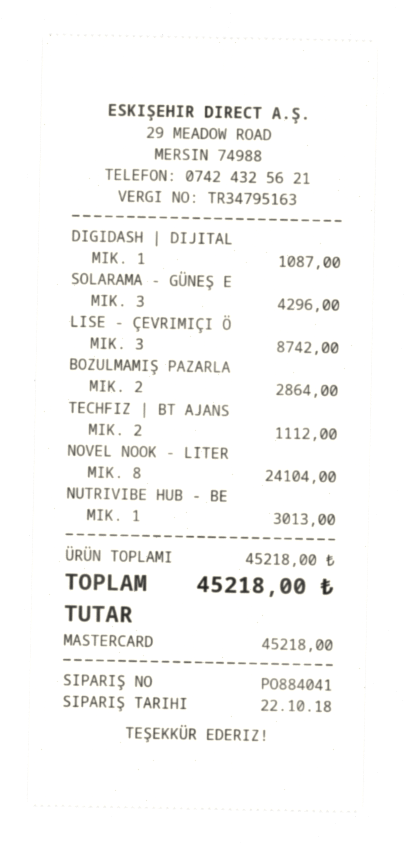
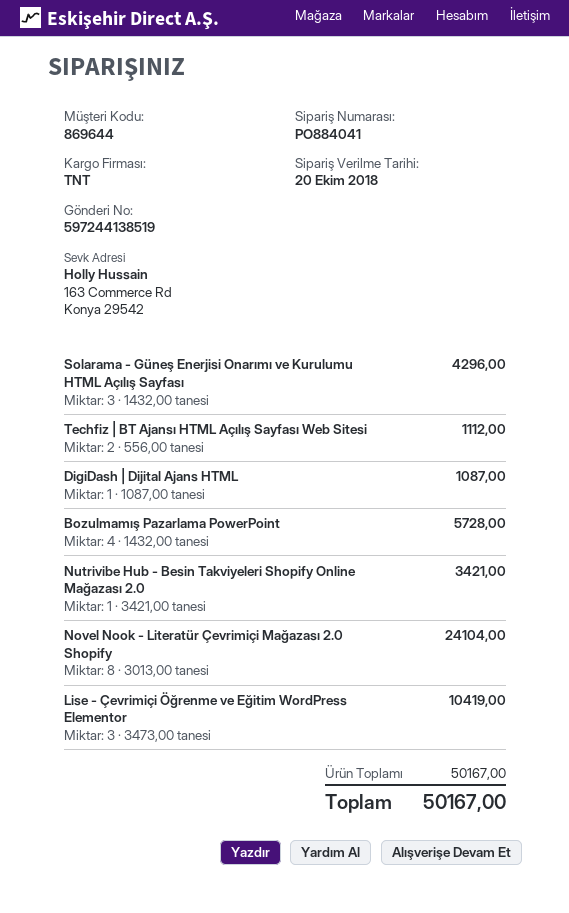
order date: 2018-10-22 -> 2018-10-20
LISE - ÇEVRIMIÇI Ö: 3 for 8742.00 -> 3 for 10419.00
BOZULMAMIŞ PAZARLA: 2 for 2864.00 -> 4 for 5728.00
NUTRIVIBE HUB - BE: 1 for 3013.00 -> 1 for 3421.00
subtotal: 45218.00 -> 50167.00
total: 45218.00 -> 50167.00

